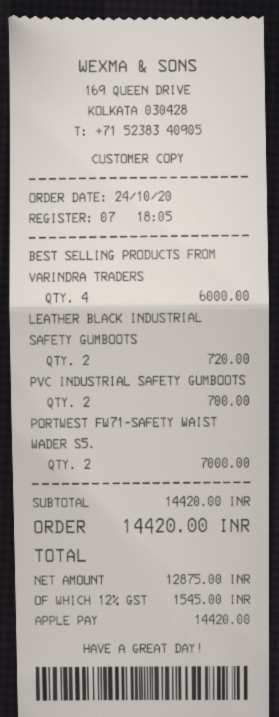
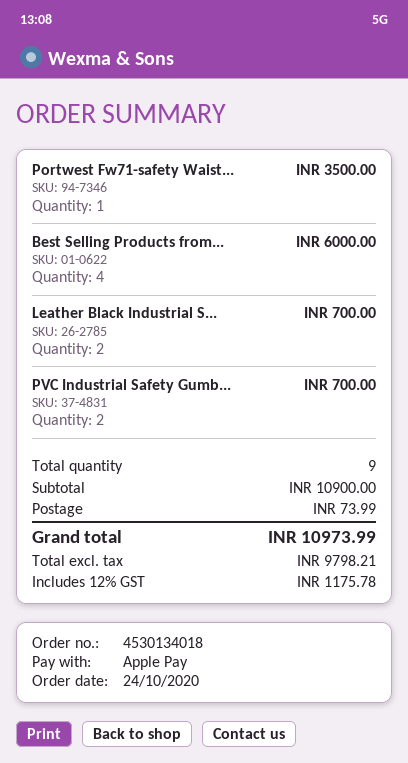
LEATHER BLACK INDUSTRIAL SAFETY GUMBOOTS: 2 for 720.00 -> 2 for 700.00
PORTWEST FW71-SAFETY WAIST WADER S5.: 2 for 7000.00 -> 1 for 3500.00
subtotal: 14420.00 -> 10900.00
shipping: none -> 73.99
net: 12875.00 -> 9798.21
tax: 12% = 1545.00 -> 12% = 1175.78
total: 14420.00 -> 10973.99

